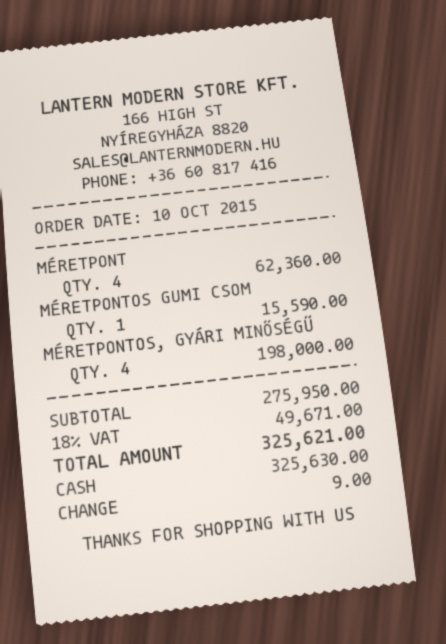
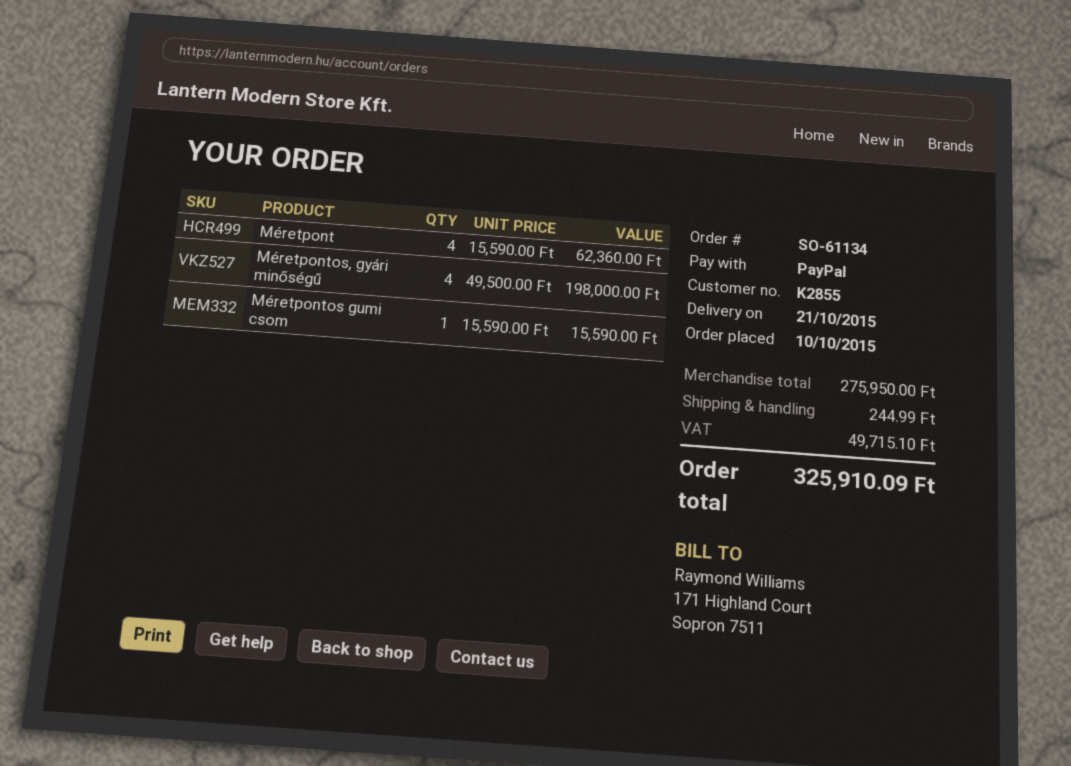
payment method: cash -> PayPal
shipping: none -> 244.99
tax: 49671.00 -> 49715.10
total: 325621.00 -> 325910.09

